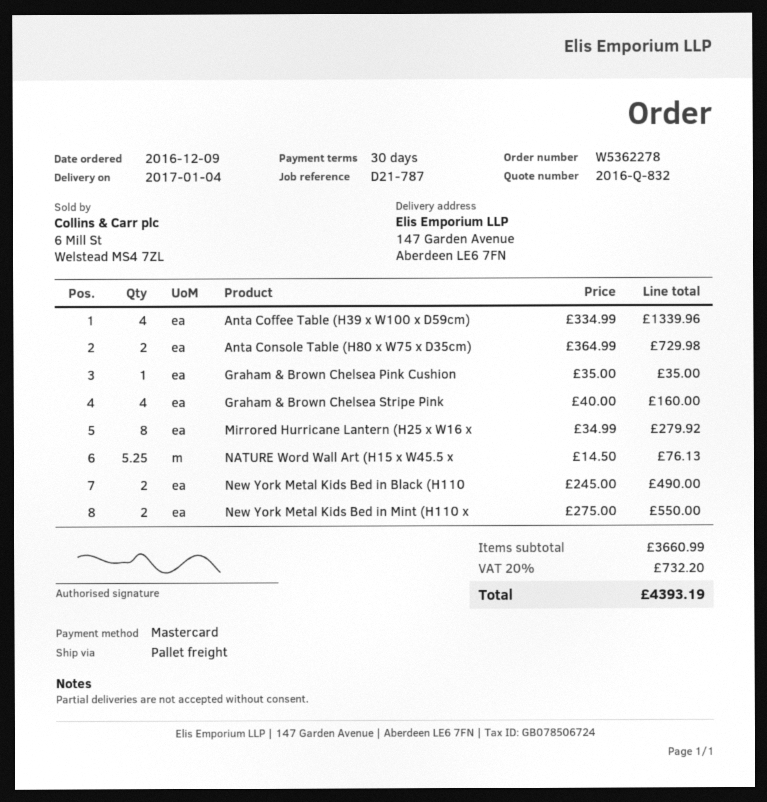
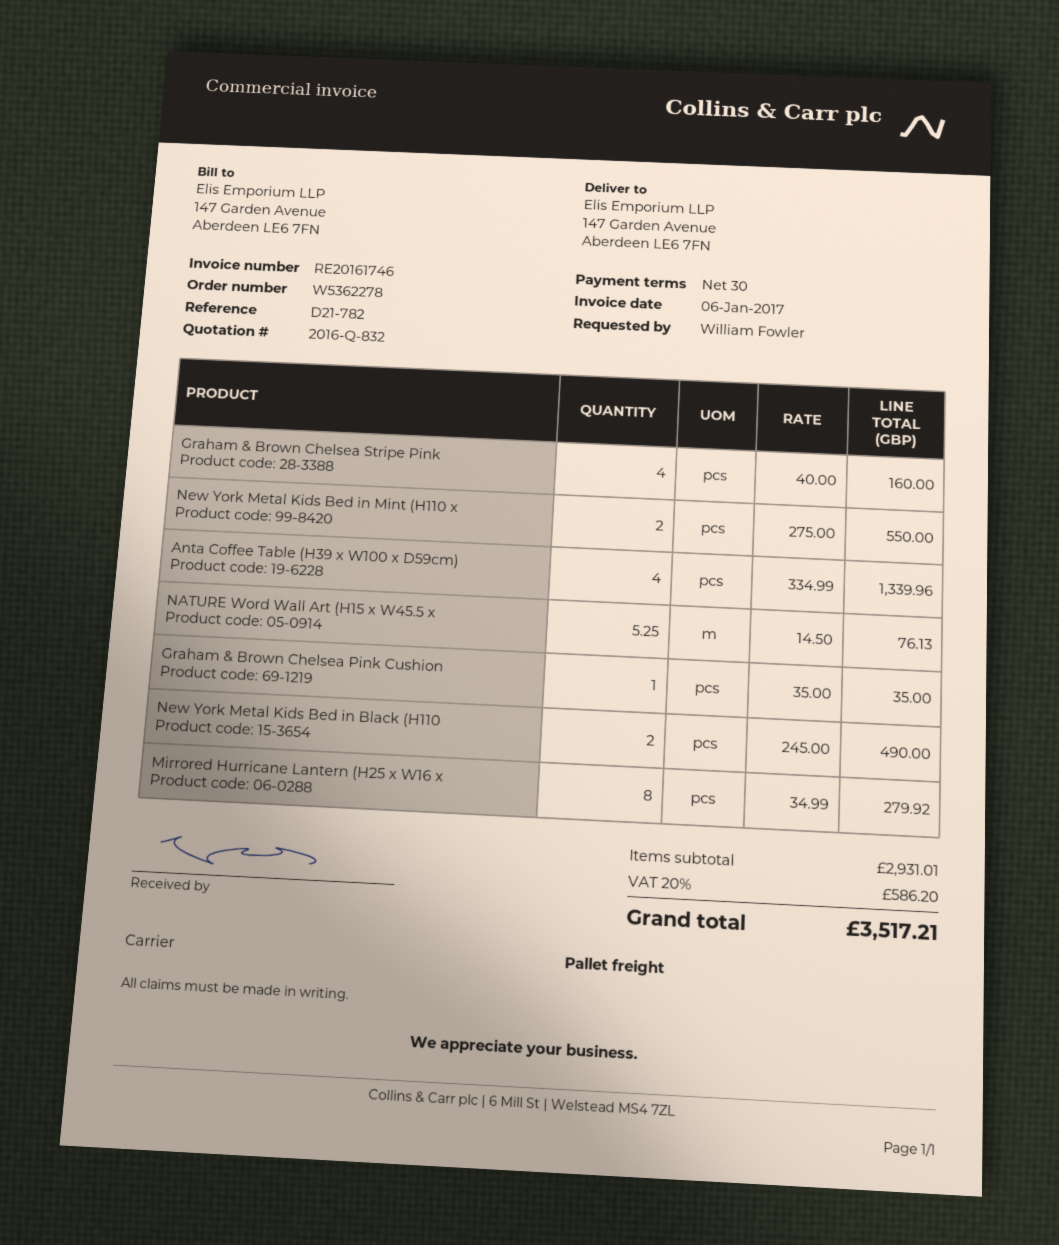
reference: D21-787 -> D21-782
Anta Console Table (H80 x W75 x D35cm): 2 x 364.99 = 729.98 -> none
subtotal: 3660.99 -> 2931.01
tax: 20% = 732.20 -> 20% = 586.20
total: 4393.19 -> 3517.21

